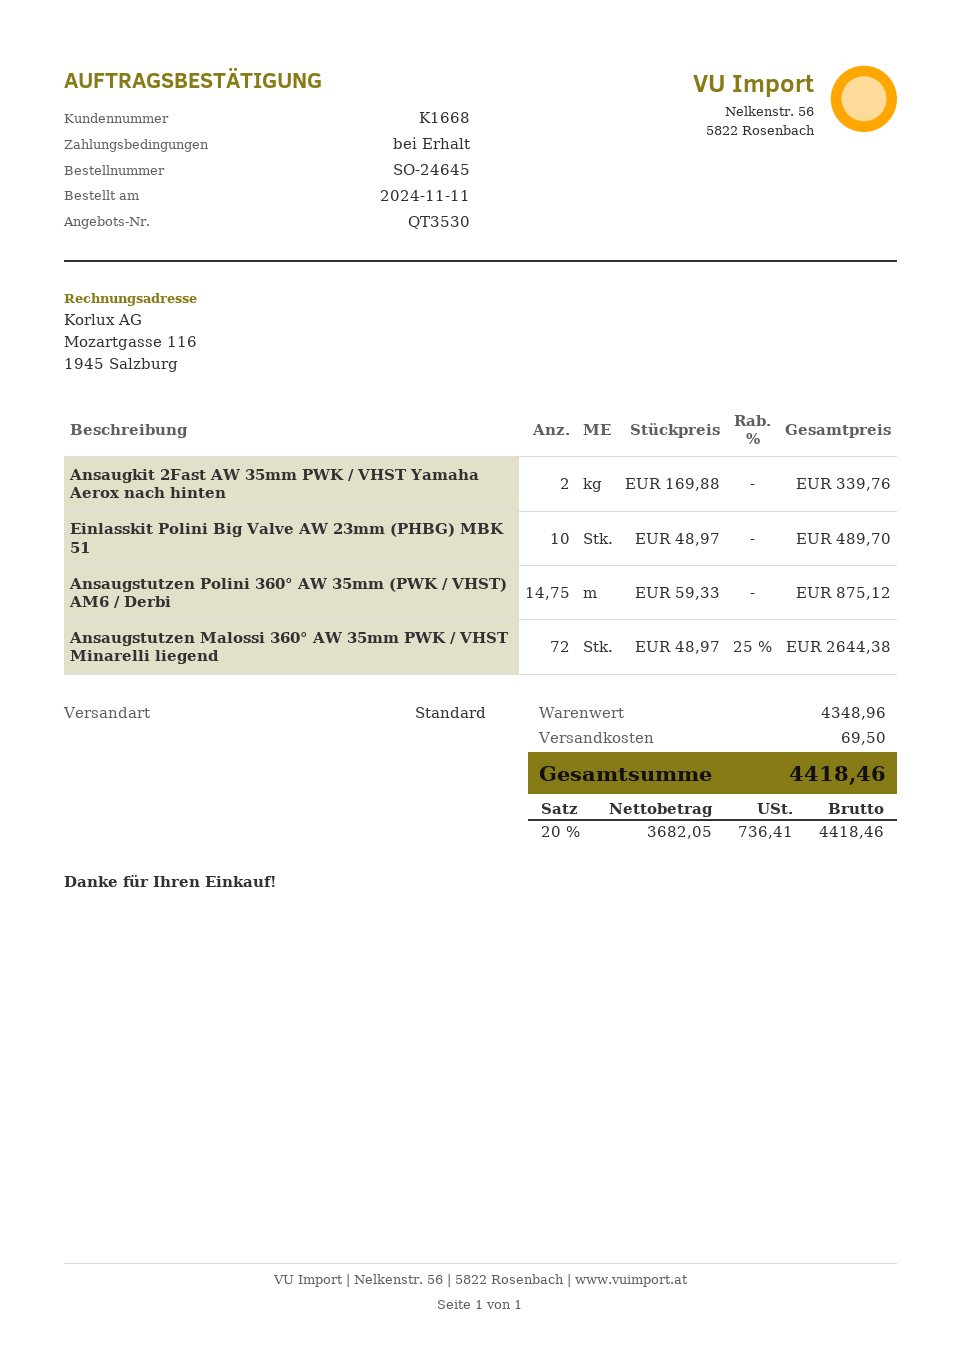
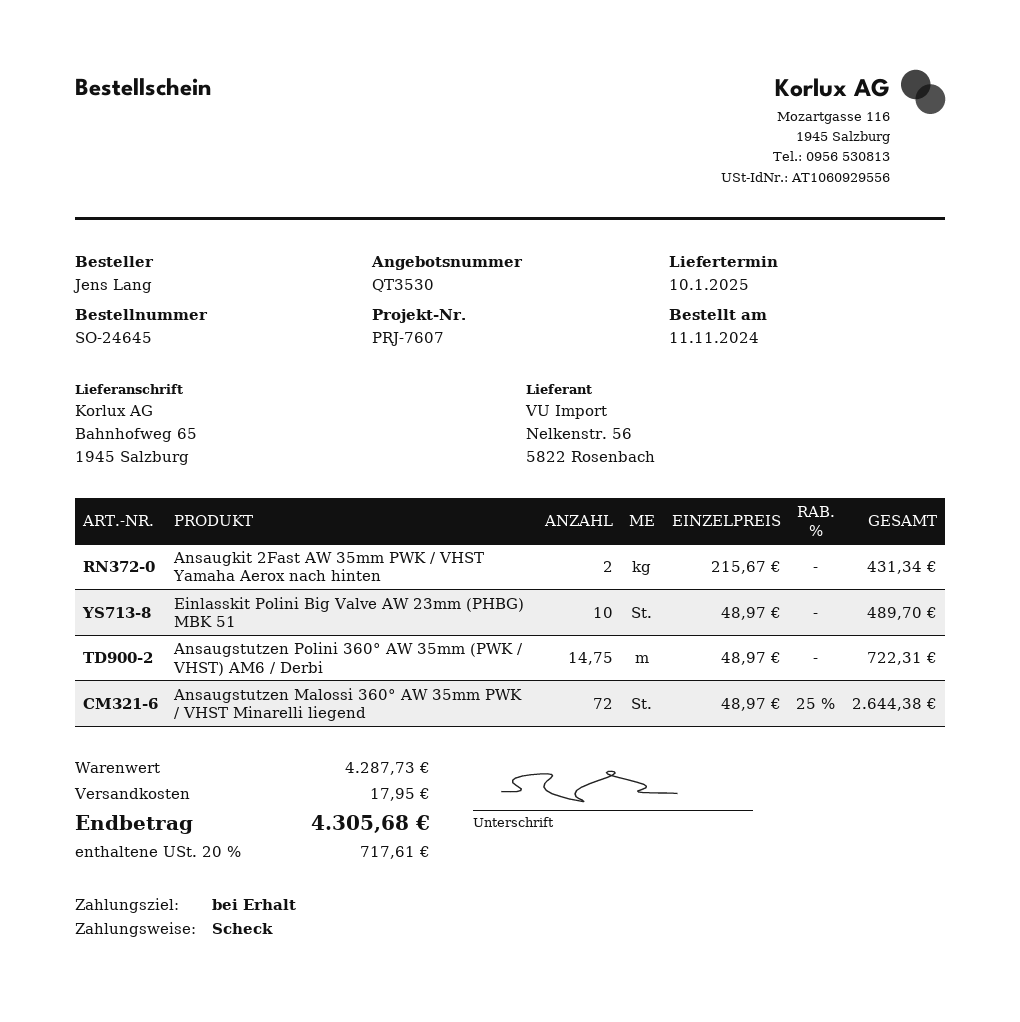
Ansaugkit 2Fast AW 35mm PWK / VHST Yamaha Aerox nach hinten: 2 x 169.88 = 339.76 -> 2 x 215.67 = 431.34
Ansaugstutzen Polini 360° AW 35mm (PWK / VHST) AM6 / Derbi: 14.75 x 59.33 = 875.12 -> 14.75 x 48.97 = 722.31
subtotal: 4348.96 -> 4287.73
shipping: 69.50 -> 17.95
tax: 20% = 736.41 -> 20% = 717.61
total: 4418.46 -> 4305.68

